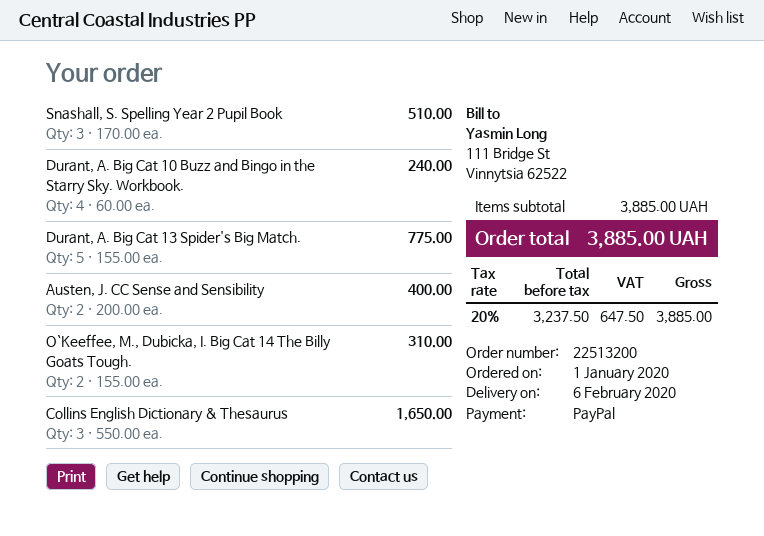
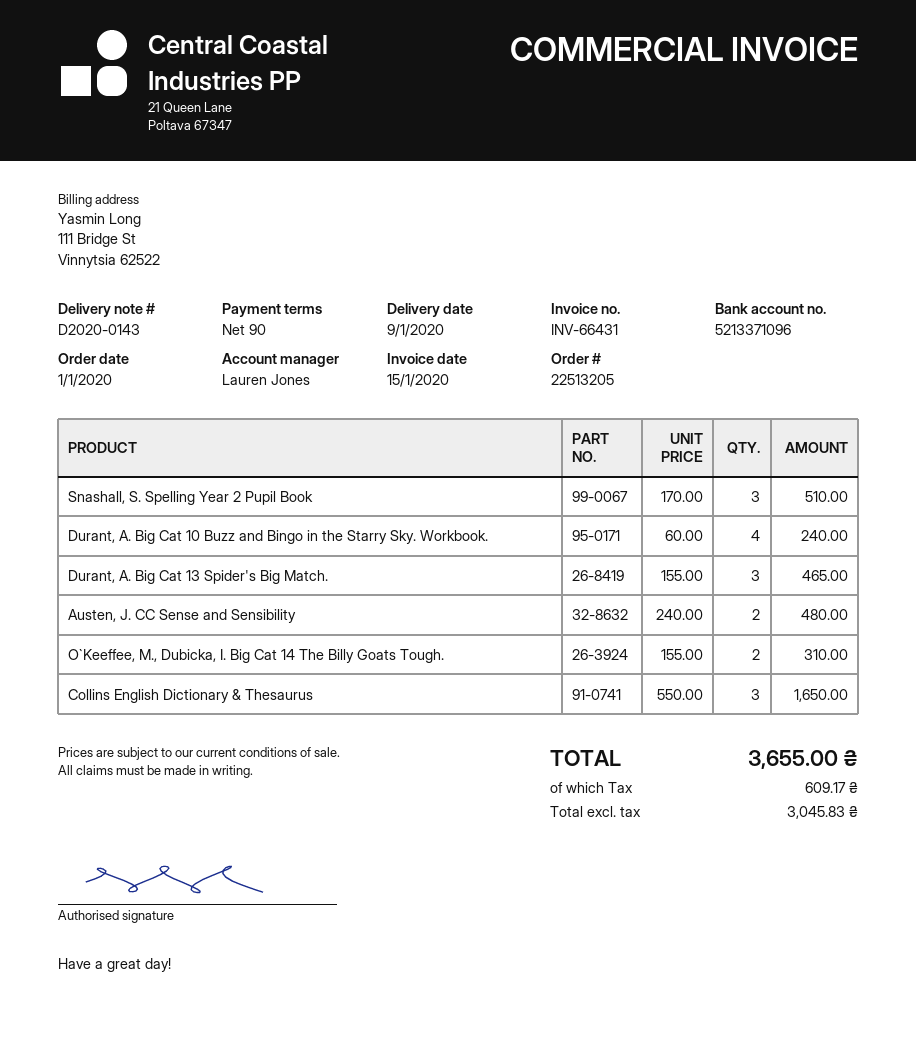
order number: 22513200 -> 22513205
delivery date: 2020-02-06 -> 2020-01-09
Durant, A. Big Cat 13 Spider's Big Match.: 5 x 155.00 = 775.00 -> 3 x 155.00 = 465.00
Austen, J. CC Sense and Sensibility: 2 x 200.00 = 400.00 -> 2 x 240.00 = 480.00
net: 3237.50 -> 3045.83
tax: 647.50 -> 609.17
total: 3885.00 -> 3655.00

